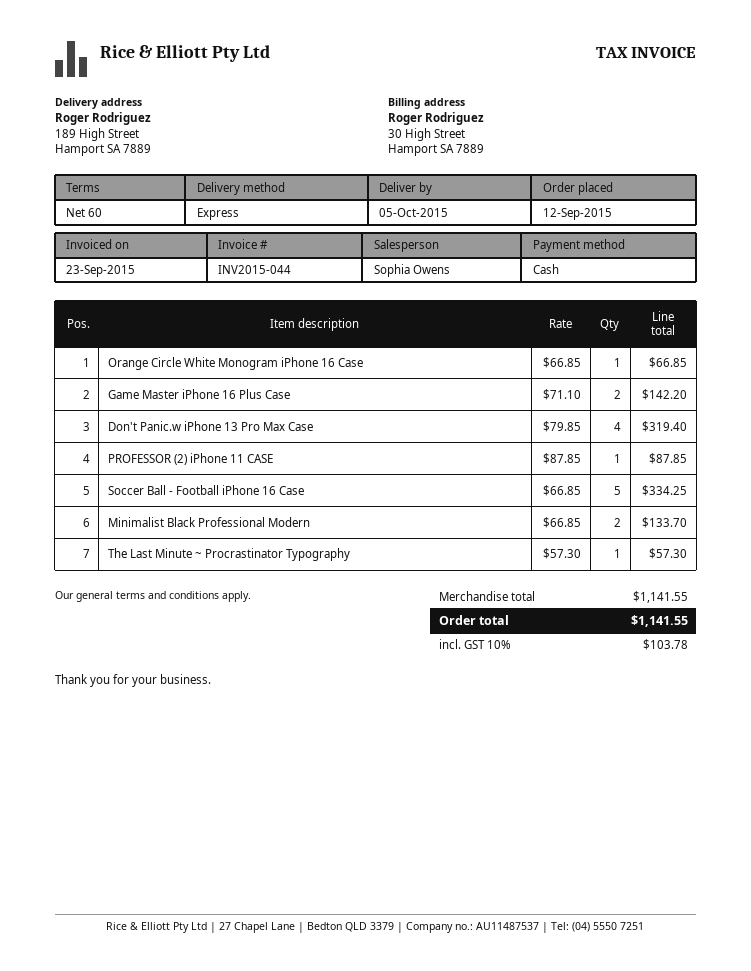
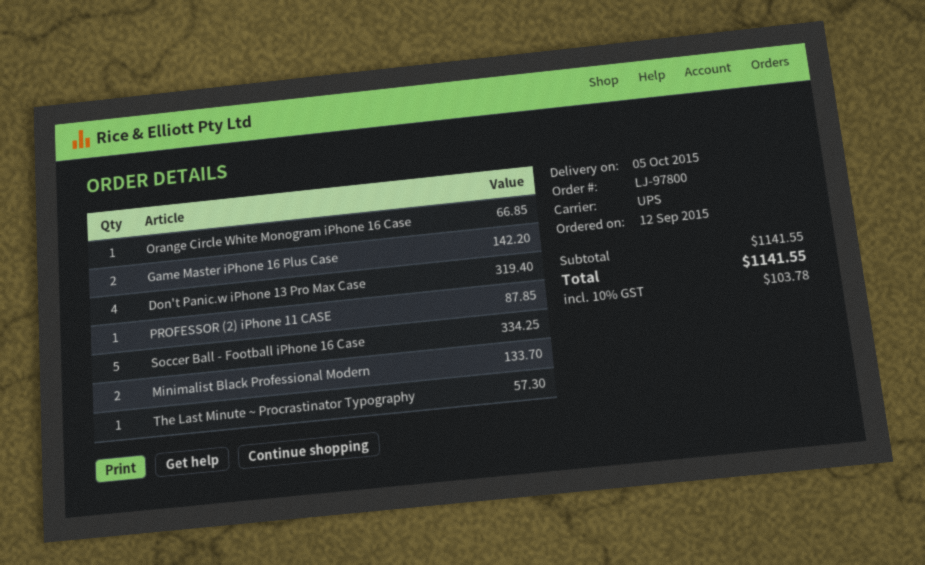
shipping method: express -> UPS

